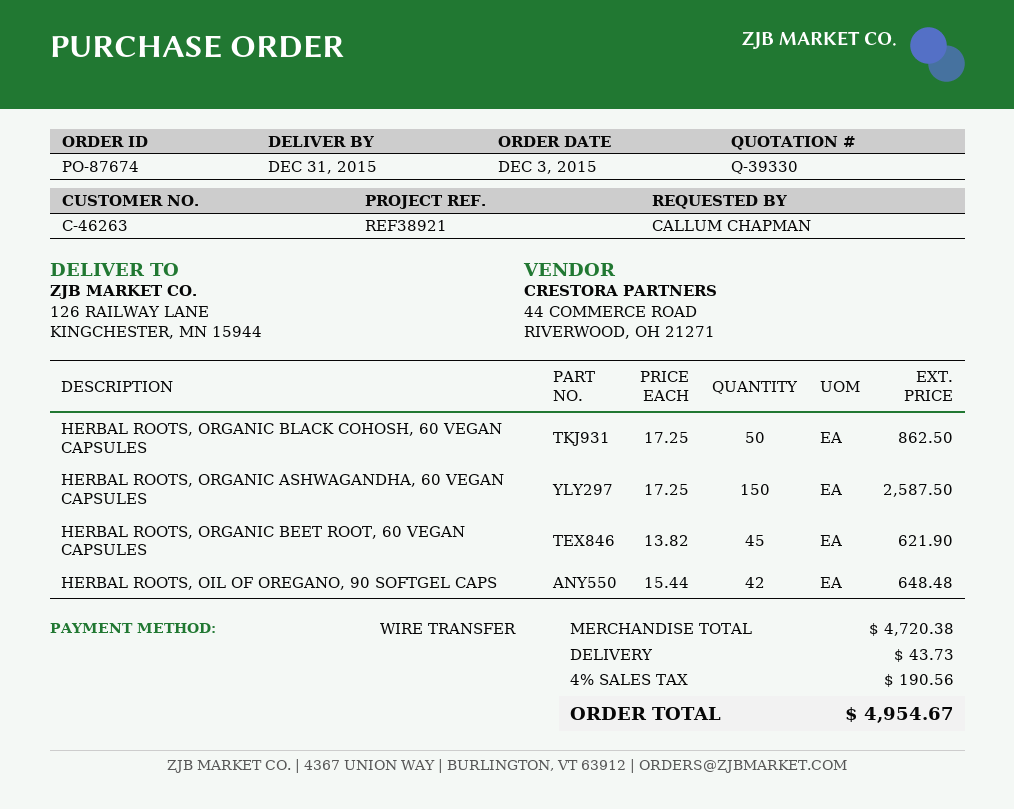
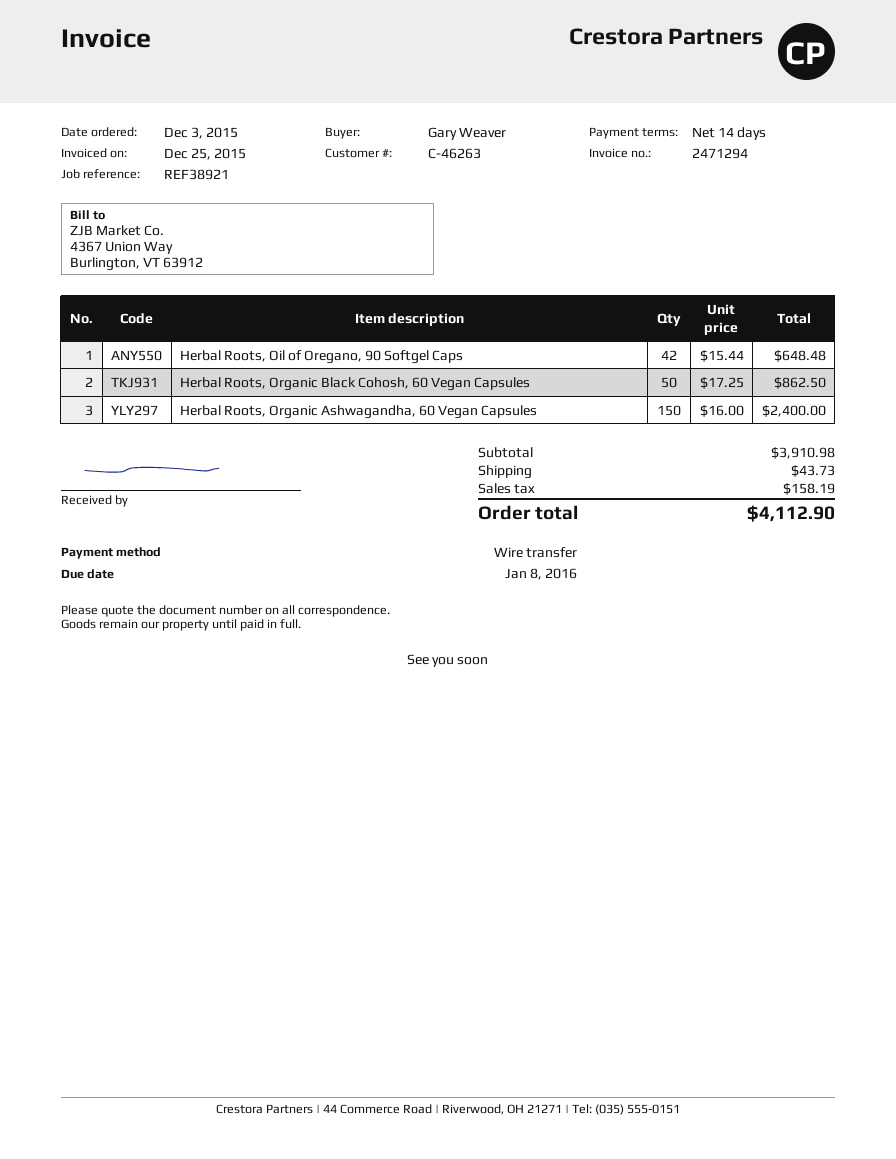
ordered by: CALLUM CHAPMAN -> Gary Weaver
HERBAL ROOTS, ORGANIC ASHWAGANDHA, 60 VEGAN CAPSULES: 150 x 17.25 = 2587.50 -> 150 x 16.00 = 2400.00
HERBAL ROOTS, ORGANIC BEET ROOT, 60 VEGAN CAPSULES: 45 x 13.82 = 621.90 -> none
subtotal: 4720.38 -> 3910.98
tax: 190.56 -> 158.19
total: 4954.67 -> 4112.90

